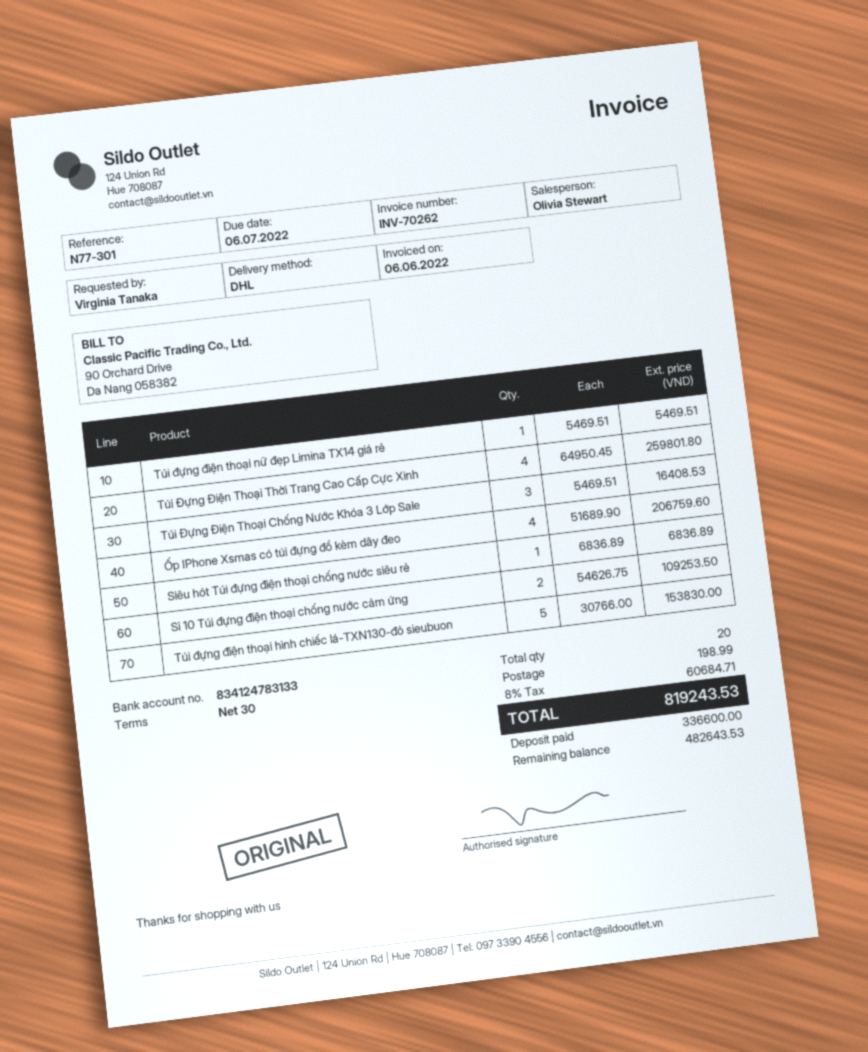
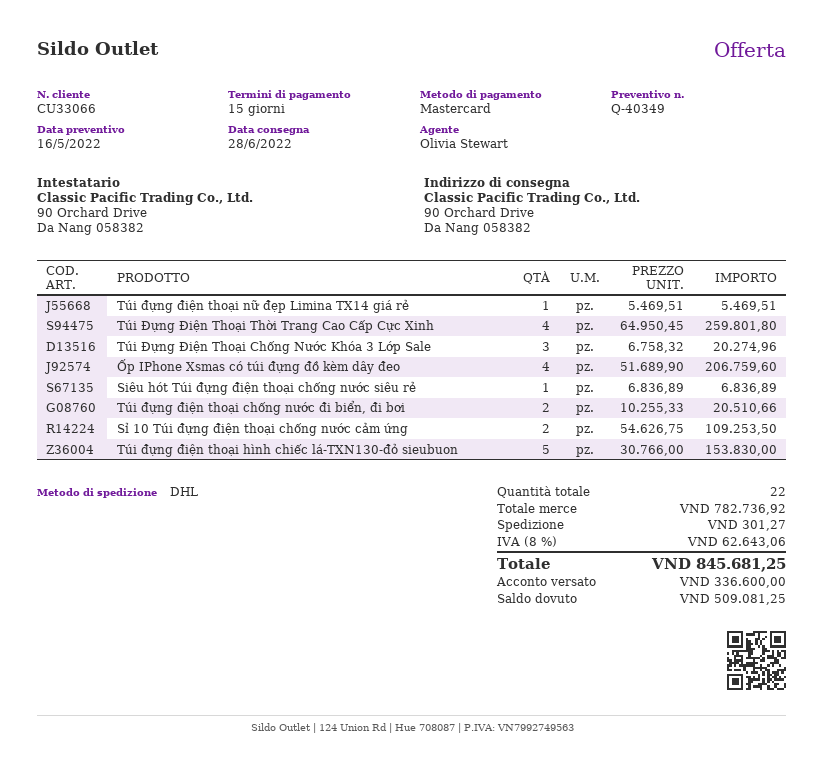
payment terms: 30 days -> 15 days
Túi Đựng Điện Thoại Chống Nước Khóa 3 Lớp Sale: 3 x 5469.51 = 16408.53 -> 3 x 6758.32 = 20274.96
Túi đựng điện thoại chống nước đi biển, đi bơi: none -> 2 x 10255.33 = 20510.66
total quantity: 20 -> 22
shipping: 198.99 -> 301.27
tax: 8% = 60684.71 -> 8% = 62643.06
total: 819243.53 -> 845681.25
balance: 482643.53 -> 509081.25

